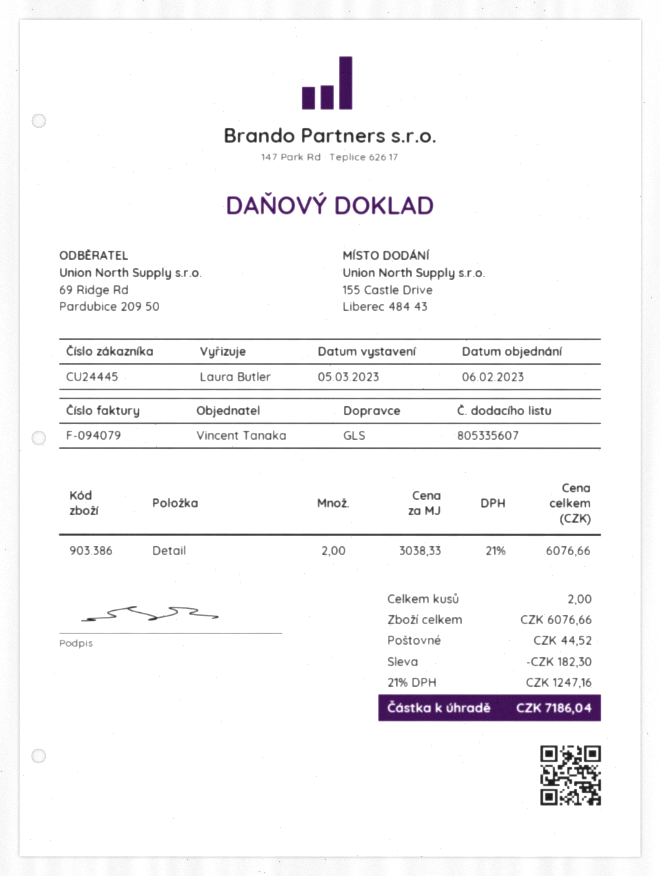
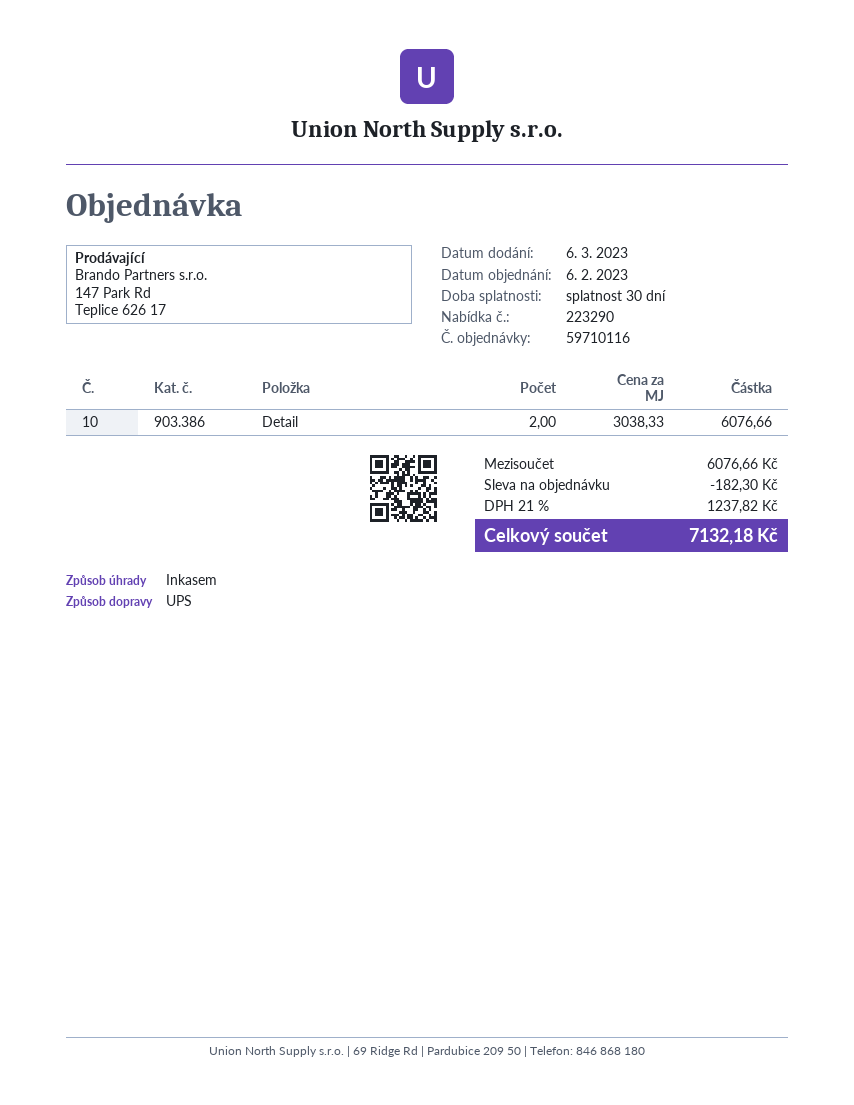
shipping method: GLS -> UPS
shipping: 44.52 -> none
tax: 21% = 1247.16 -> 21% = 1237.82
total: 7186.04 -> 7132.18

